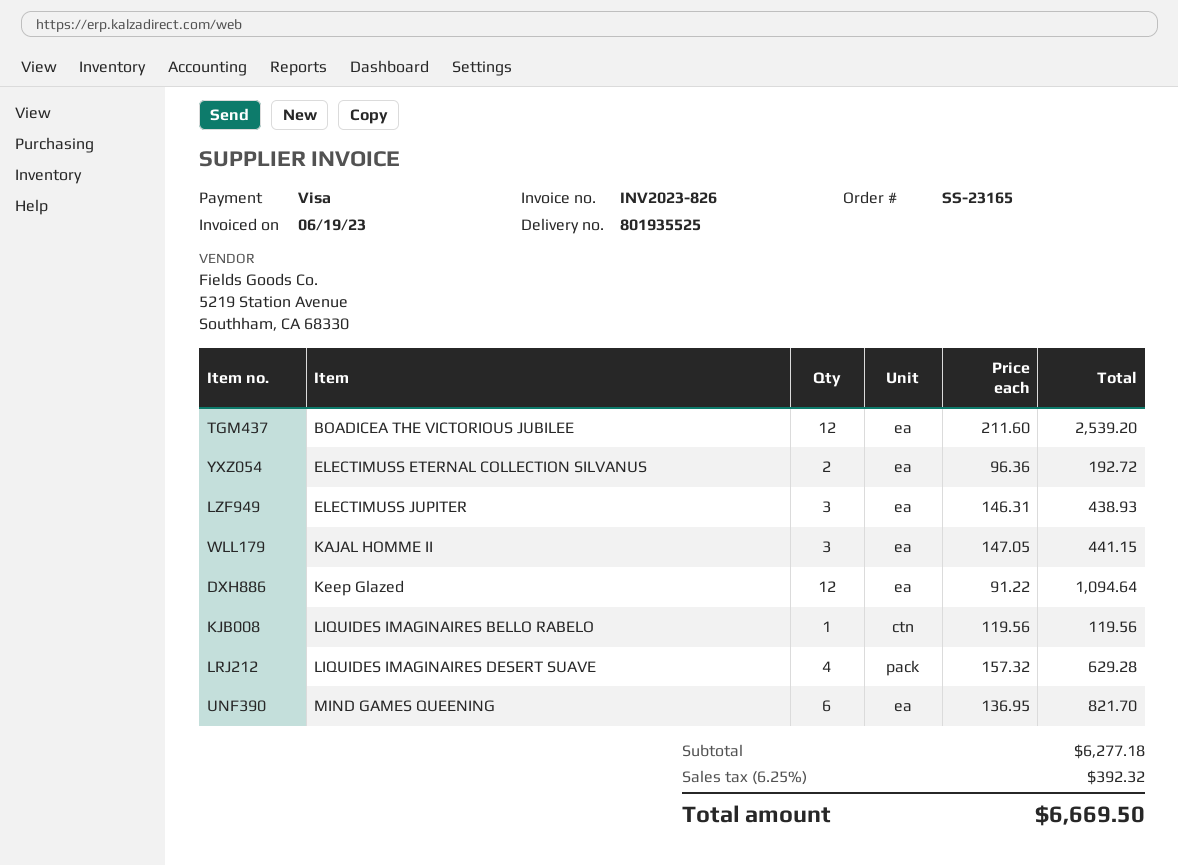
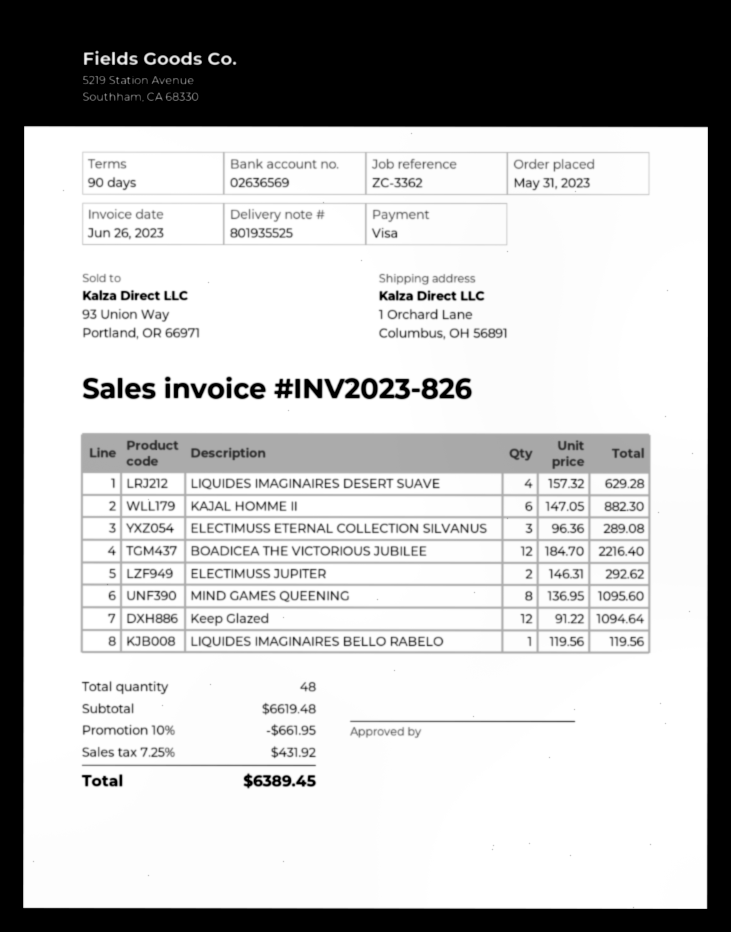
invoice date: 2023-06-19 -> 2023-06-26
BOADICEA THE VICTORIOUS JUBILEE: 12 x 211.60 = 2539.20 -> 12 x 184.70 = 2216.40
ELECTIMUSS ETERNAL COLLECTION SILVANUS: 2 x 96.36 = 192.72 -> 3 x 96.36 = 289.08
ELECTIMUSS JUPITER: 3 x 146.31 = 438.93 -> 2 x 146.31 = 292.62
KAJAL HOMME II: 3 x 147.05 = 441.15 -> 6 x 147.05 = 882.30
MIND GAMES QUEENING: 6 x 136.95 = 821.70 -> 8 x 136.95 = 1095.60
subtotal: 6277.18 -> 6619.48
discount: none -> 10% = 661.95
tax: 6.25% = 392.32 -> 7.25% = 431.92
total: 6669.50 -> 6389.45

